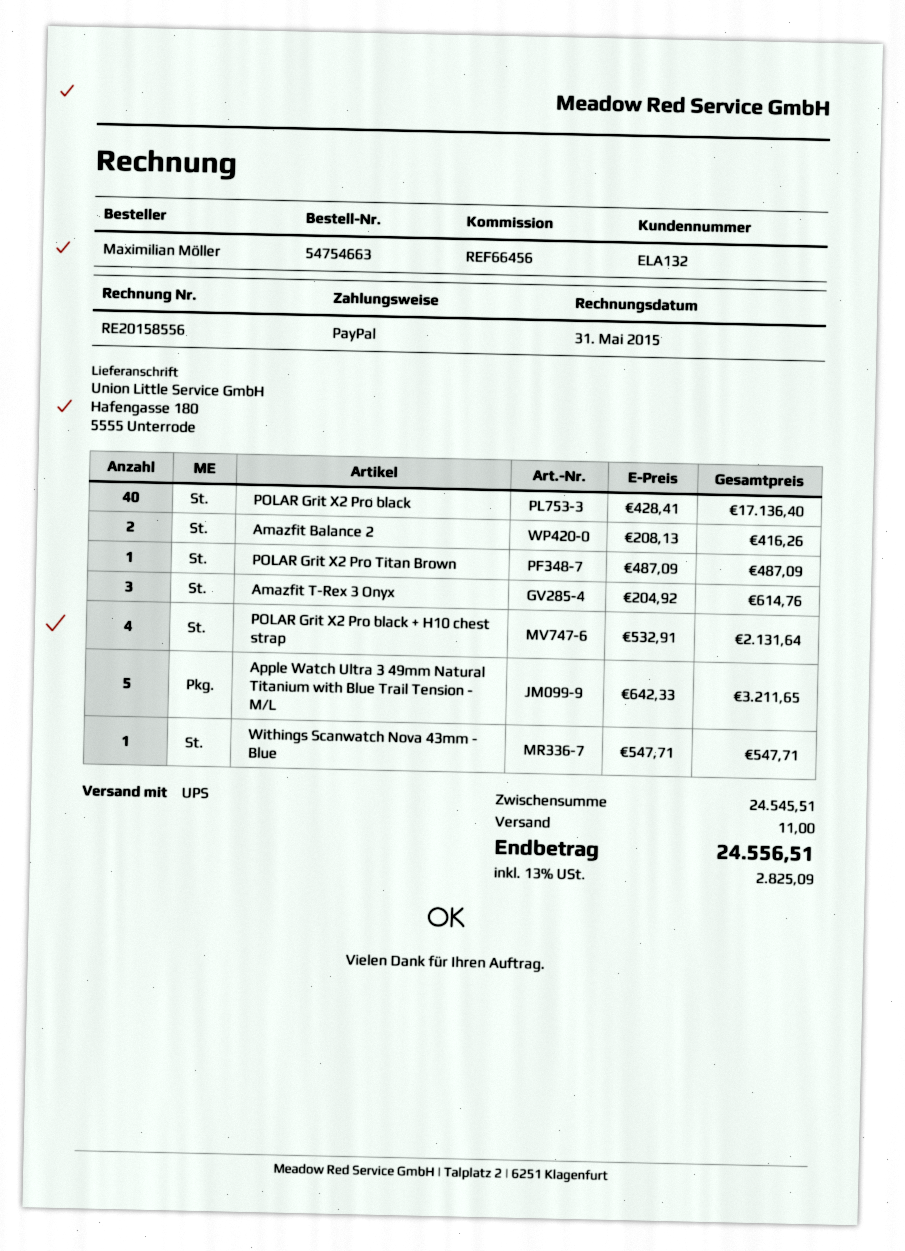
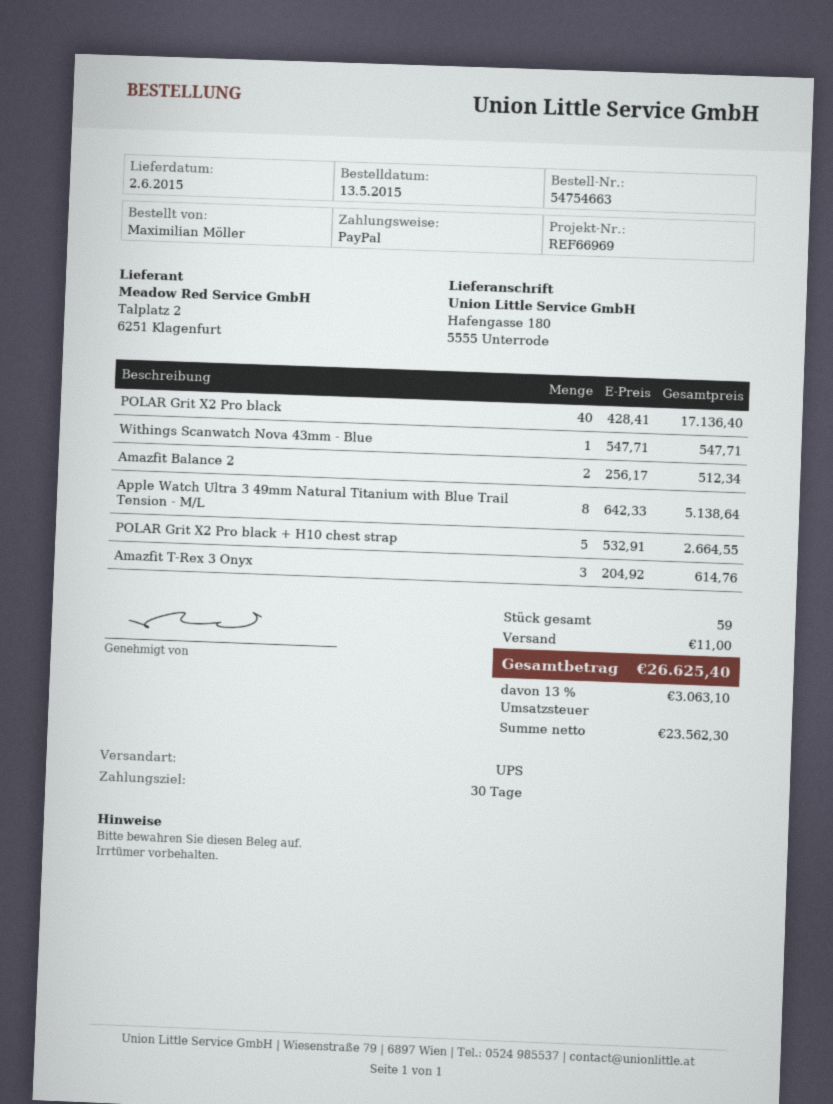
reference: REF66456 -> REF66969
Amazfit Balance 2: 2 x 208.13 = 416.26 -> 2 x 256.17 = 512.34
POLAR Grit X2 Pro Titan Brown: 1 x 487.09 = 487.09 -> none
POLAR Grit X2 Pro black + H10 chest strap: 4 x 532.91 = 2131.64 -> 5 x 532.91 = 2664.55
Apple Watch Ultra 3 49mm Natural Titanium with Blue Trail Tension - M/L: 5 x 642.33 = 3211.65 -> 8 x 642.33 = 5138.64
tax: 13% = 2825.09 -> 13% = 3063.10
total: 24556.51 -> 26625.40

